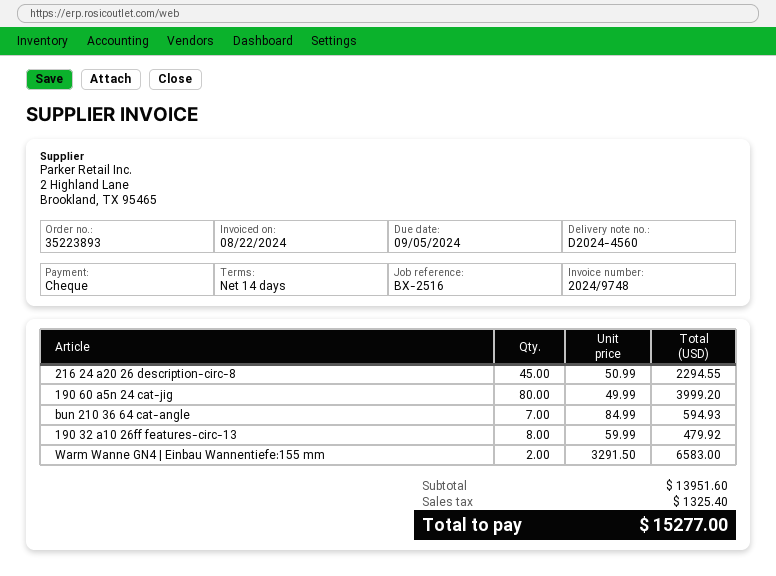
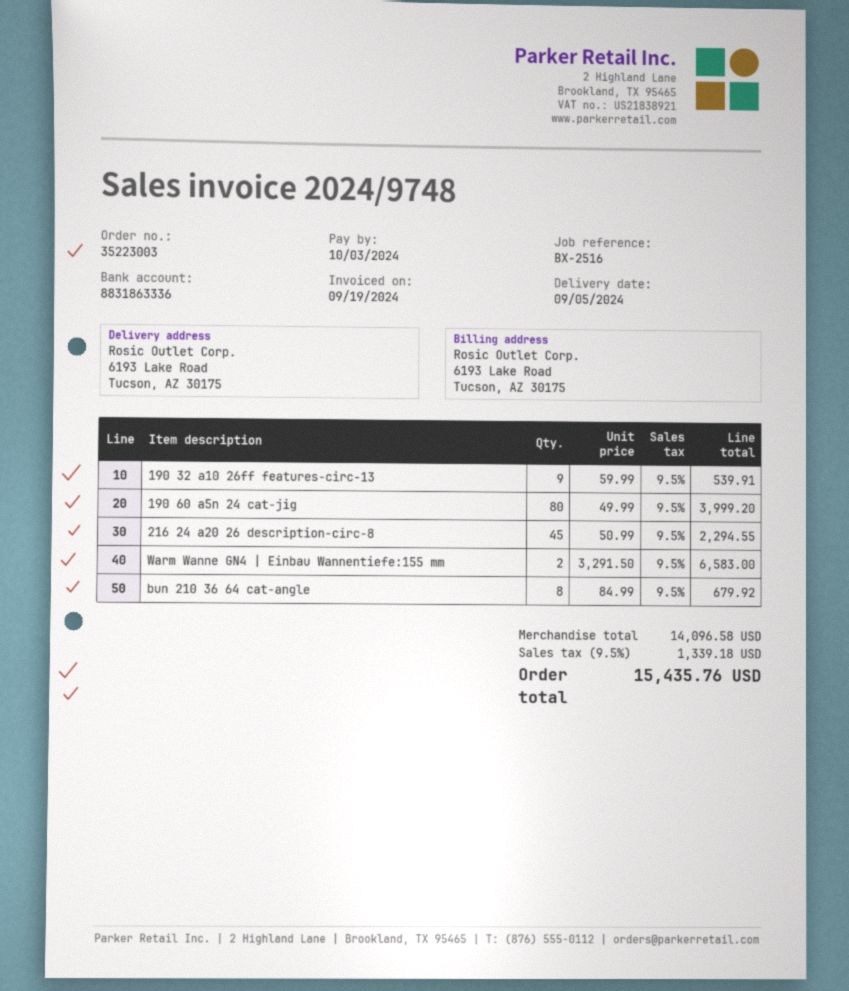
order number: 35223893 -> 35223003
invoice date: 2024-08-22 -> 2024-09-19
due date: 2024-09-05 -> 2024-10-03
bun 210 36 64 cat-angle: 7 x 84.99 = 594.93 -> 8 x 84.99 = 679.92
190 32 a10 26ff features-circ-13: 8 x 59.99 = 479.92 -> 9 x 59.99 = 539.91
subtotal: 13951.60 -> 14096.58
tax: 1325.40 -> 1339.18
total: 15277.00 -> 15435.76

